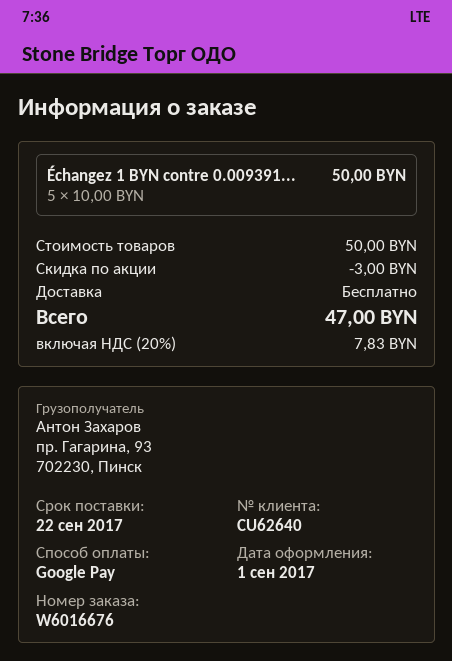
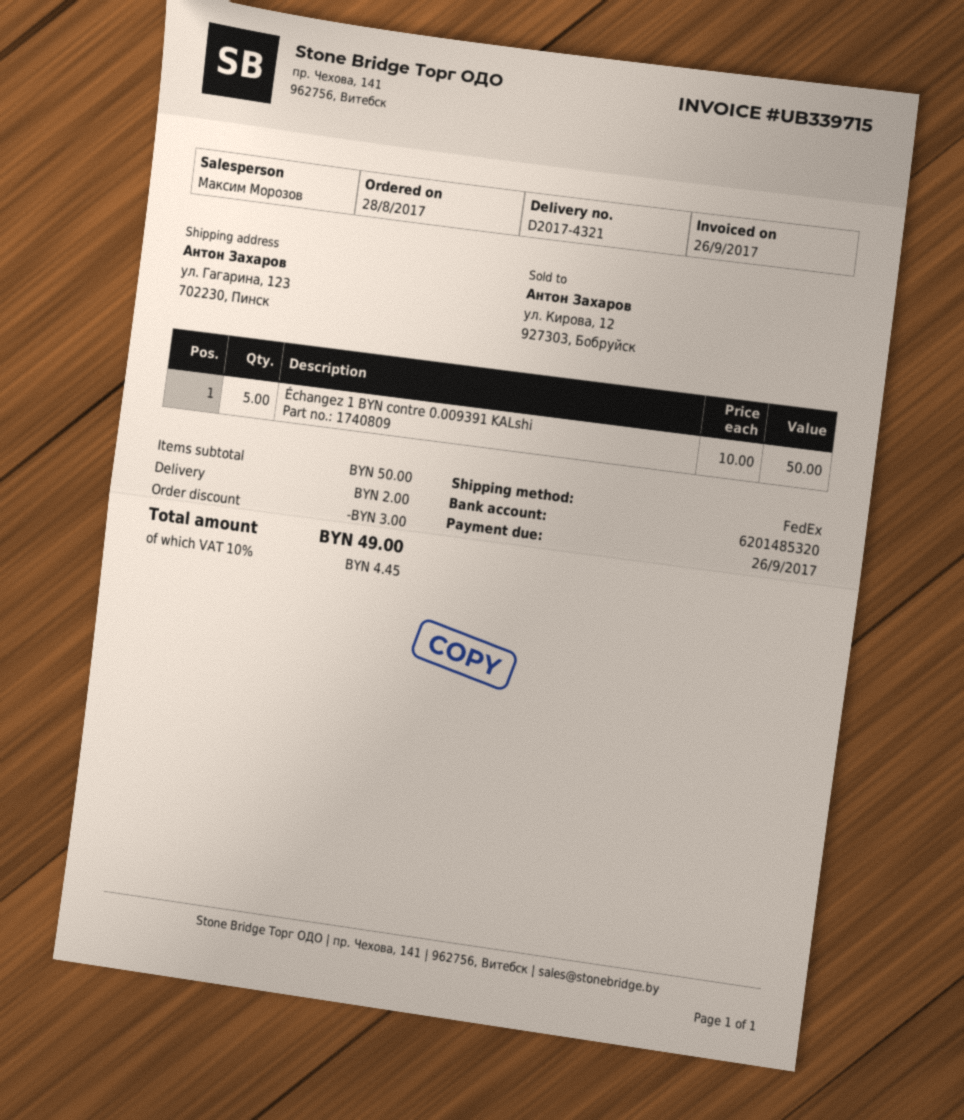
order date: 2017-09-01 -> 2017-08-28
ship to: пр. Гагарина, 93, 702230, Пинск -> ул. Гагарина, 123, 702230, Пинск
shipping: 0.00 -> 2.00
tax: 20% = 7.83 -> 10% = 4.45
total: 47.00 -> 49.00

